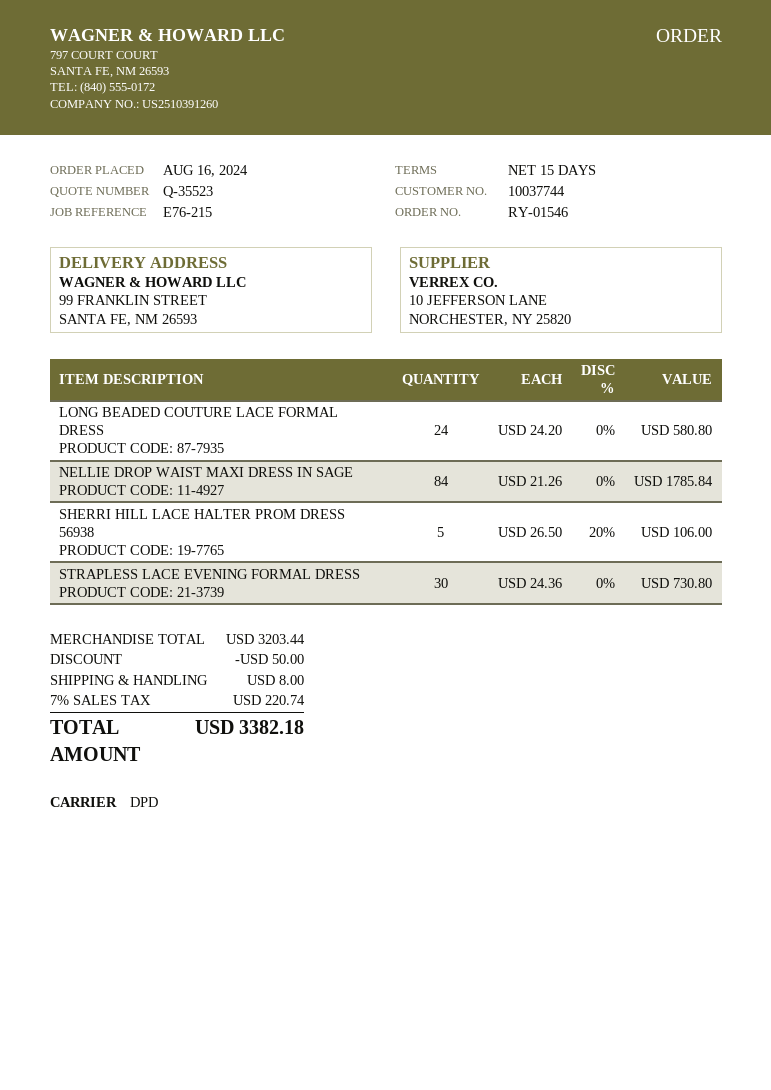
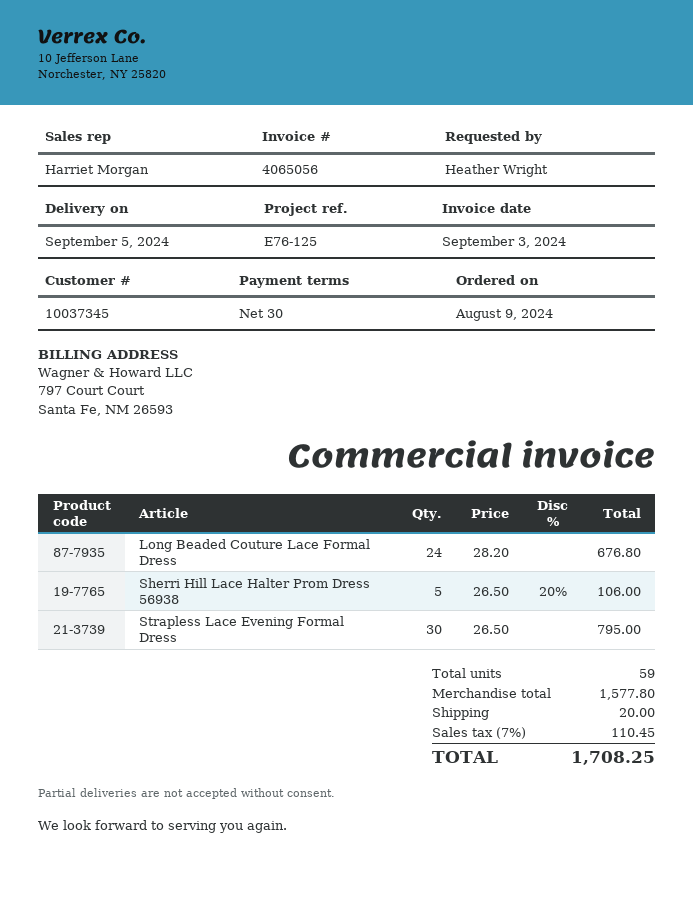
order date: 2024-08-16 -> 2024-08-09
payment terms: 15 days -> 30 days
customer number: 10037744 -> 10037345
reference: E76-215 -> E76-125
LONG BEADED COUTURE LACE FORMAL DRESS: 24 x 24.20 = 580.80 -> 24 x 28.20 = 676.80
NELLIE DROP WAIST MAXI DRESS IN SAGE: 84 x 21.26 = 1785.84 -> none
STRAPLESS LACE EVENING FORMAL DRESS: 30 x 24.36 = 730.80 -> 30 x 26.50 = 795.00
subtotal: 3203.44 -> 1577.80
discount: 50.00 -> none
shipping: 8.00 -> 20.00
tax: 7% = 220.74 -> 7% = 110.45
total: 3382.18 -> 1708.25

